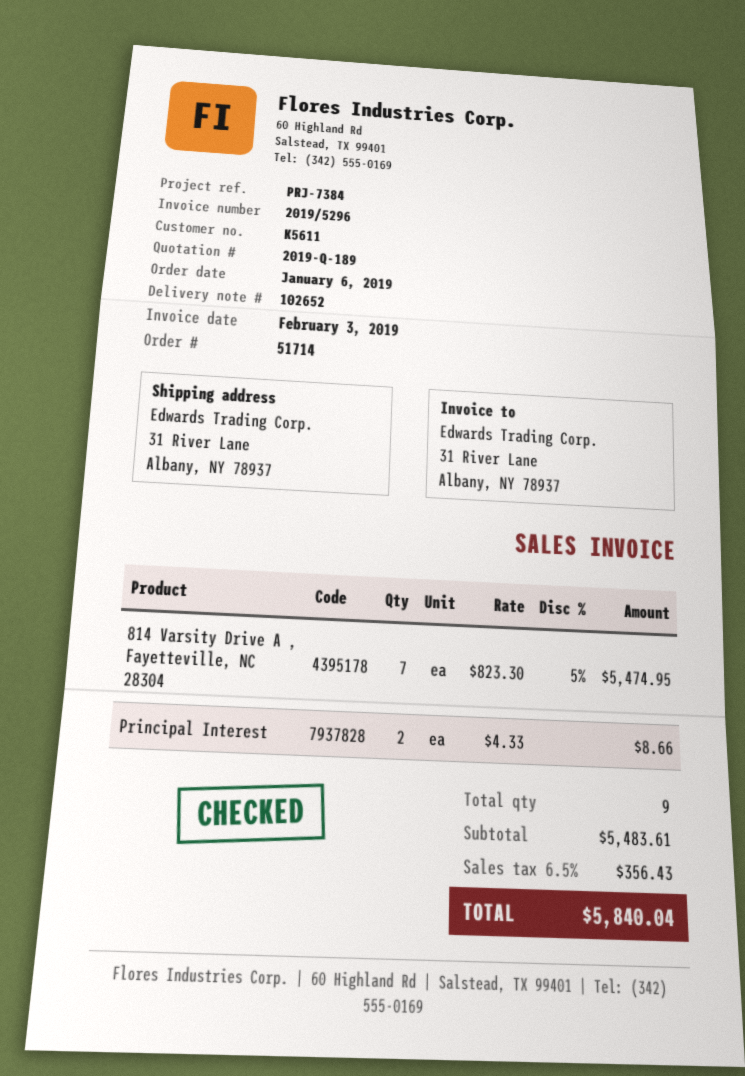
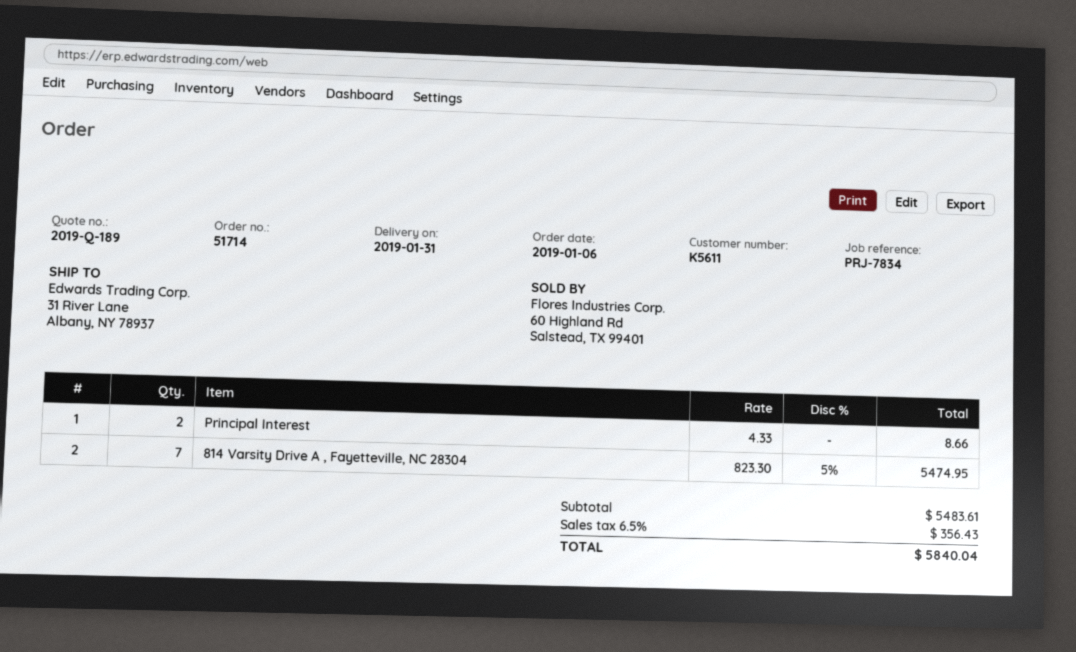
reference: PRJ-7384 -> PRJ-7834

